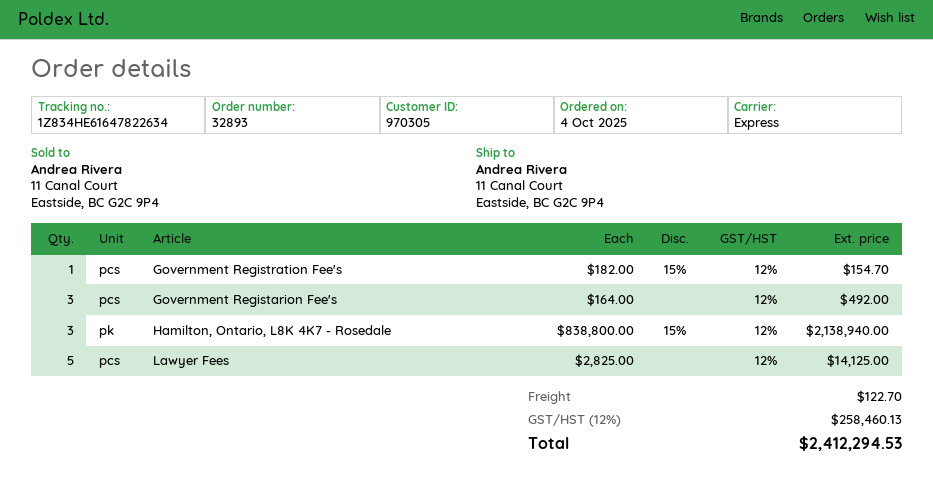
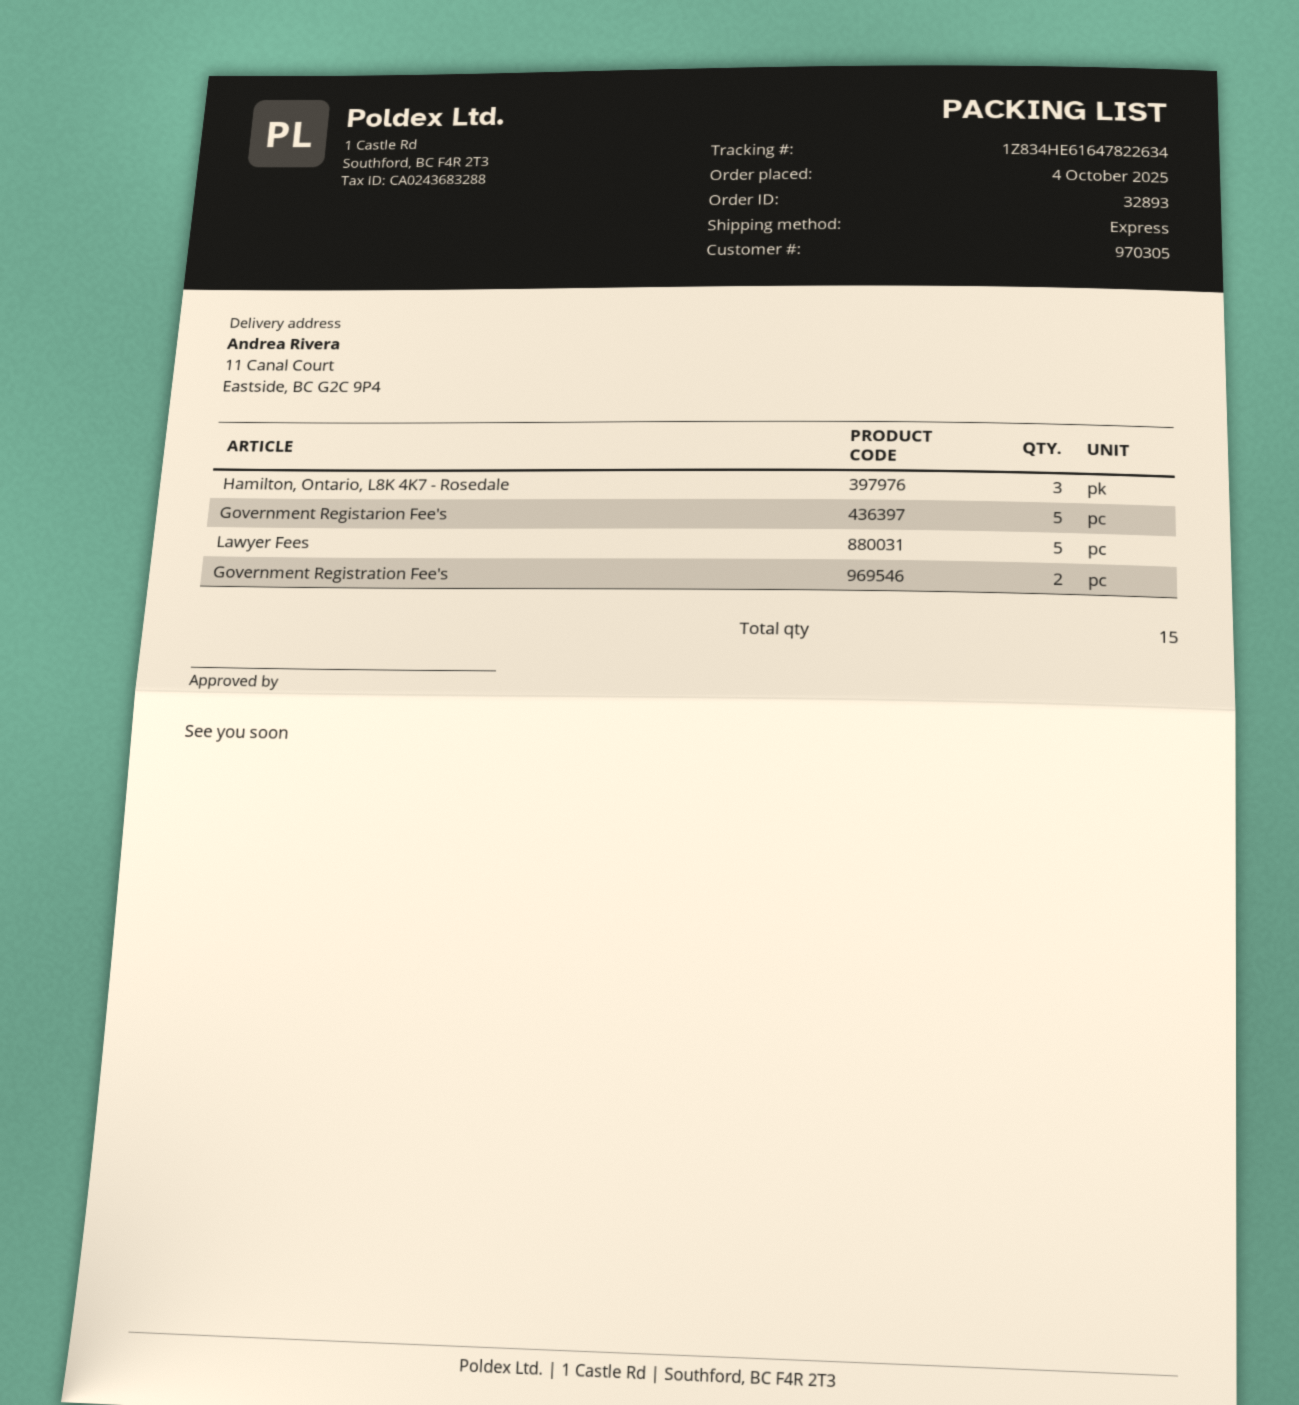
Government Registration Fee's: 1 -> 2
Government Registarion Fee's: 3 -> 5

